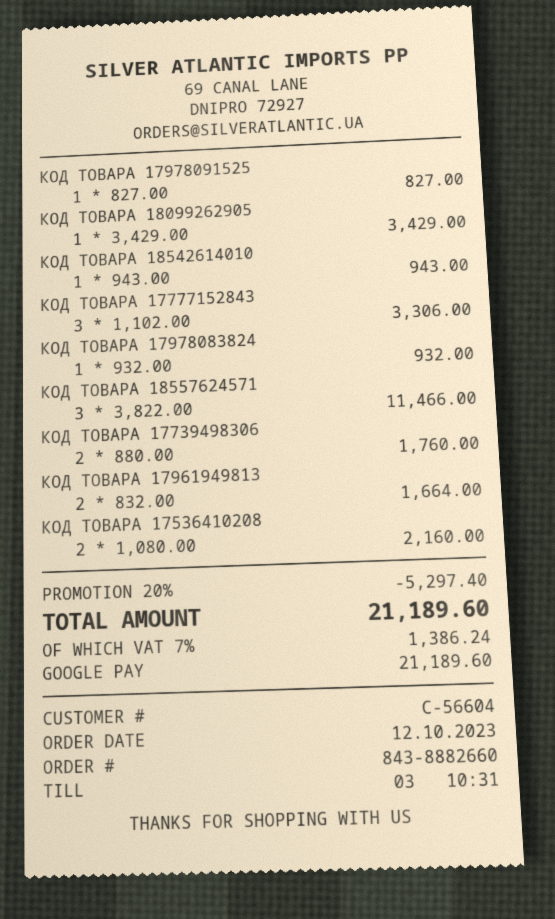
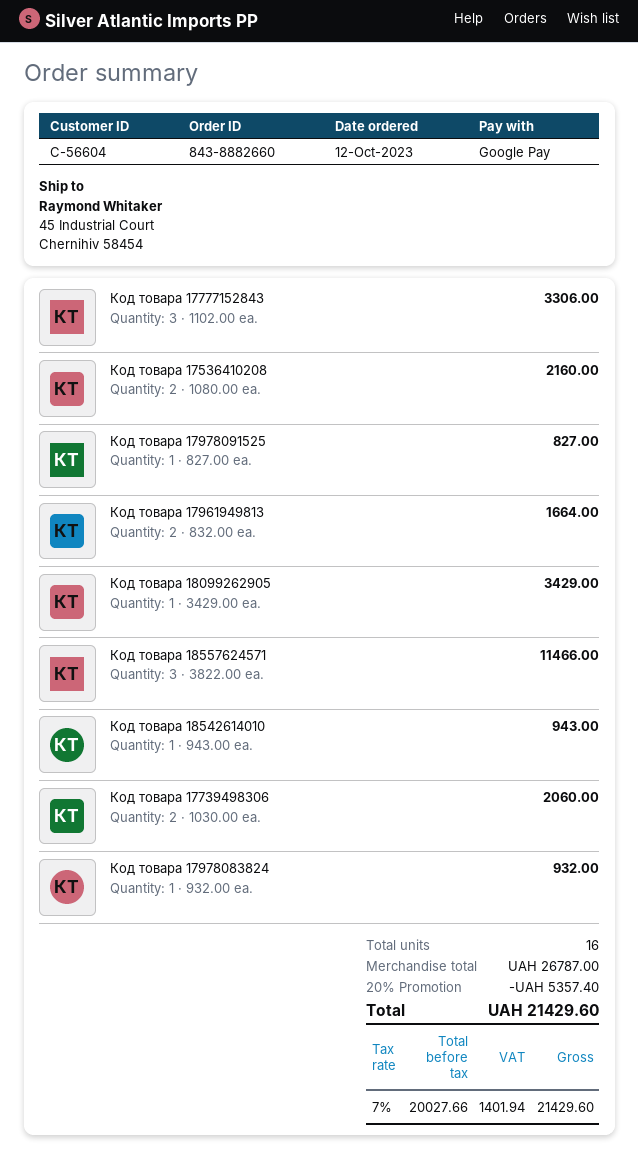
КОД ТОВАРА 17739498306: 2 x 880.00 = 1760.00 -> 2 x 1030.00 = 2060.00
discount: 20% = 5297.40 -> 20% = 5357.40
tax: 7% = 1386.24 -> 7% = 1401.94
total: 21189.60 -> 21429.60

